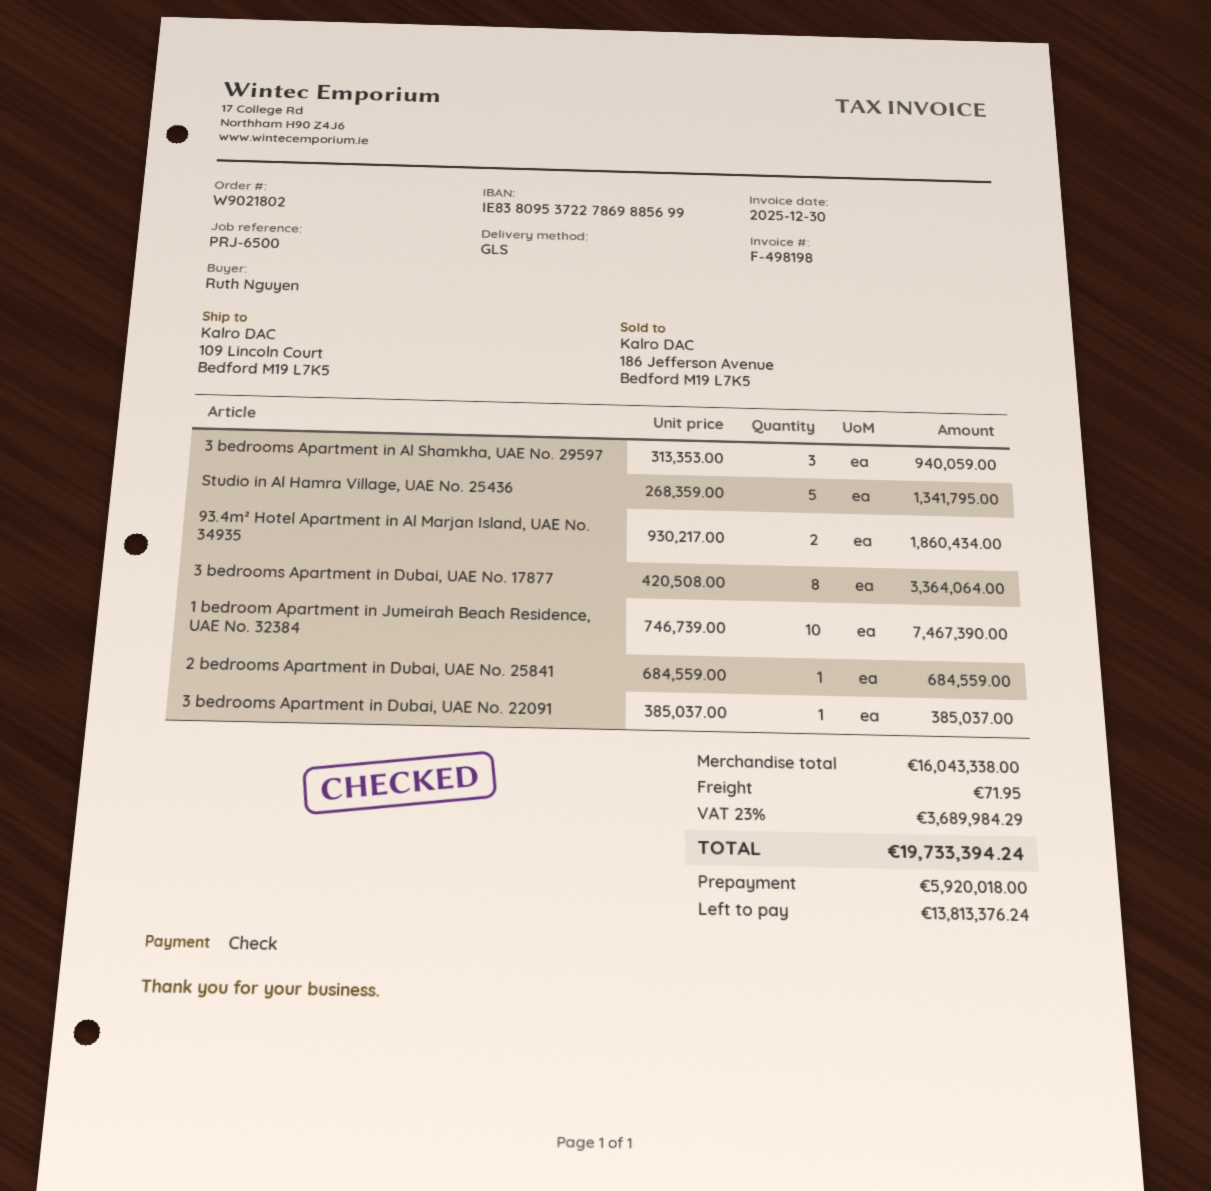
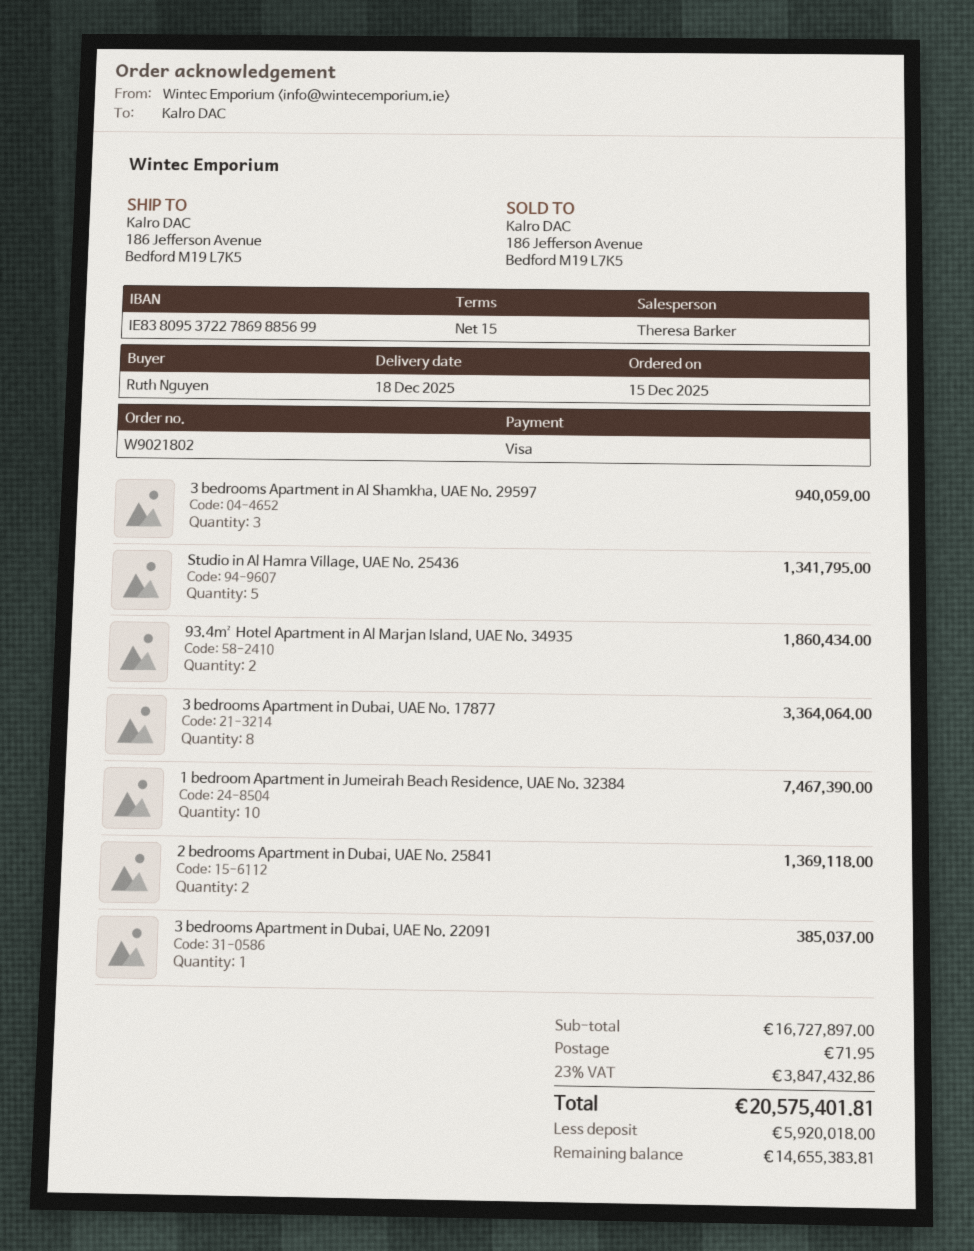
payment method: cheque -> Visa
ship to: 109 Lincoln Court, Bedford M19 L7K5 -> 186 Jefferson Avenue, Bedford M19 L7K5
2 bedrooms Apartment in Dubai, UAE No. 25841: 1 for 684559.00 -> 2 for 1369118.00
subtotal: 16043338.00 -> 16727897.00
tax: 23% = 3689984.29 -> 23% = 3847432.86
total: 19733394.24 -> 20575401.81
balance: 13813376.24 -> 14655383.81

